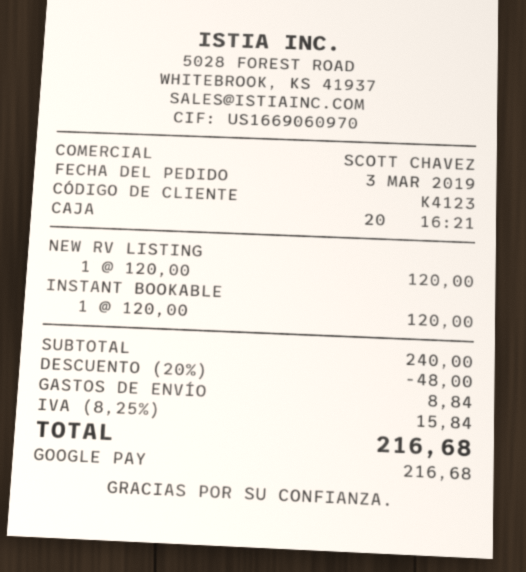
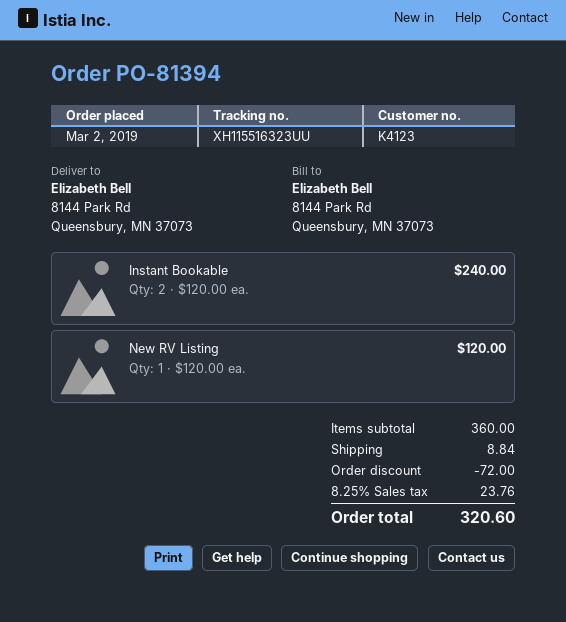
order date: 2019-03-03 -> 2019-03-02
INSTANT BOOKABLE: 1 x 120.00 = 120.00 -> 2 x 120.00 = 240.00
subtotal: 240.00 -> 360.00
discount: 48.00 -> 72.00
tax: 8.25% = 15.84 -> 8.25% = 23.76
total: 216.68 -> 320.60

